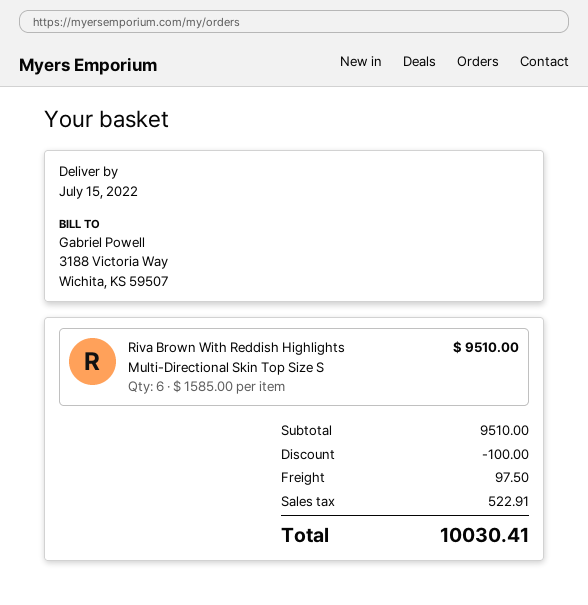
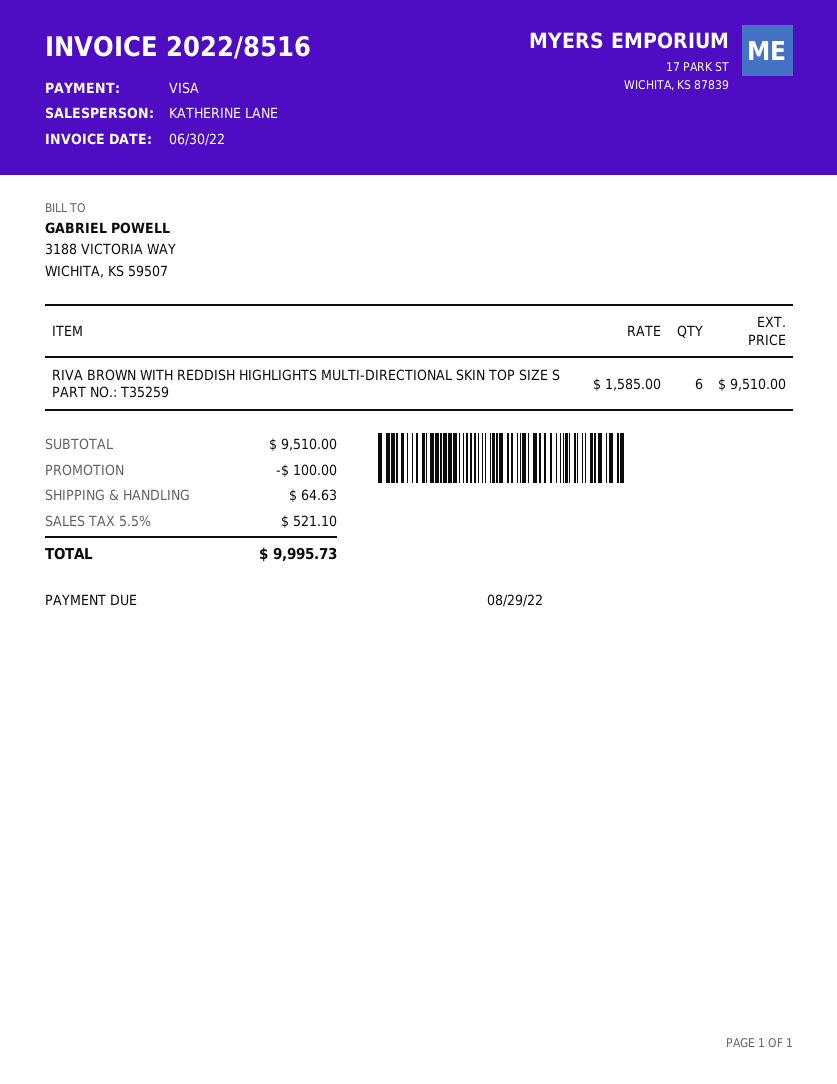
shipping: 97.50 -> 64.63
tax: 522.91 -> 521.10
total: 10030.41 -> 9995.73

